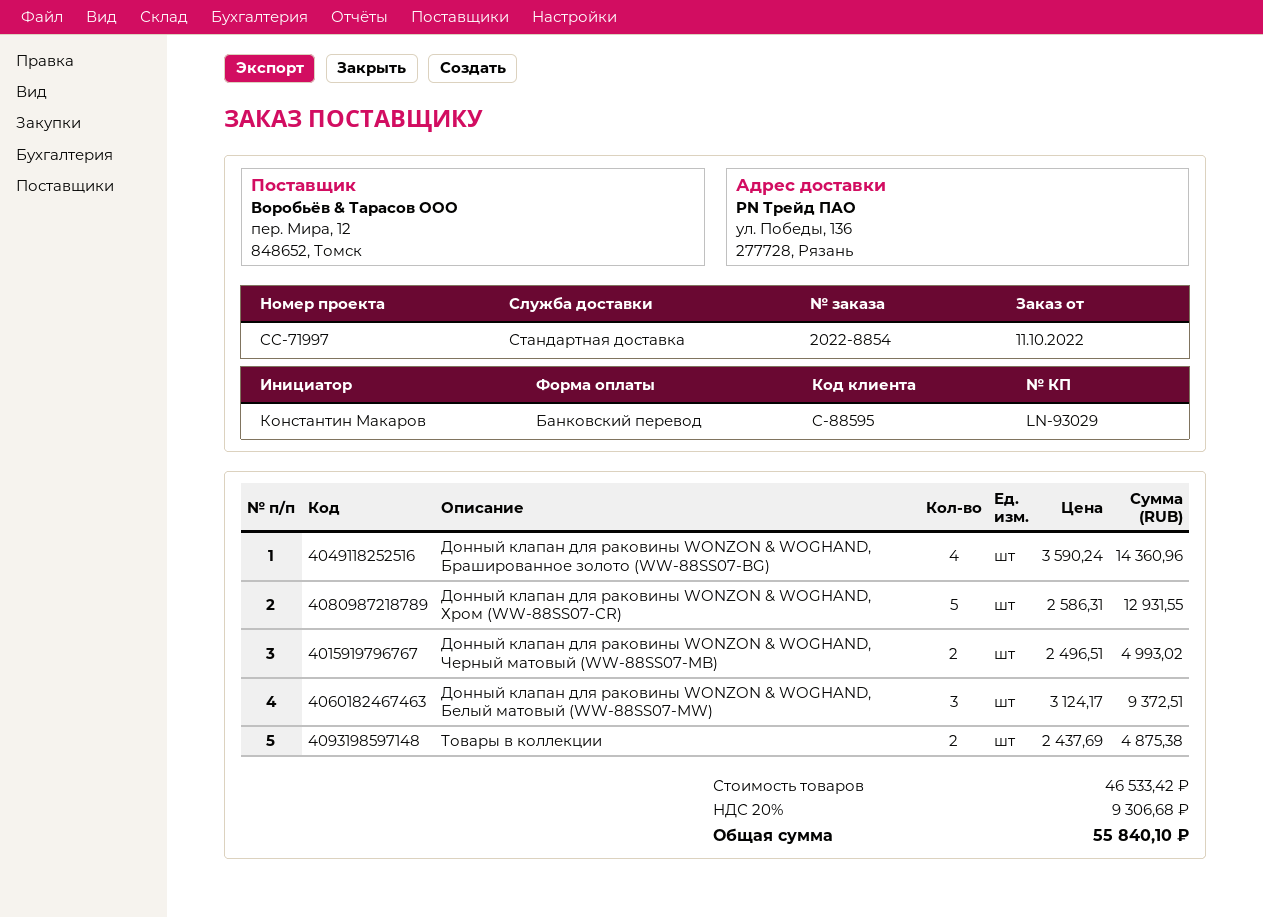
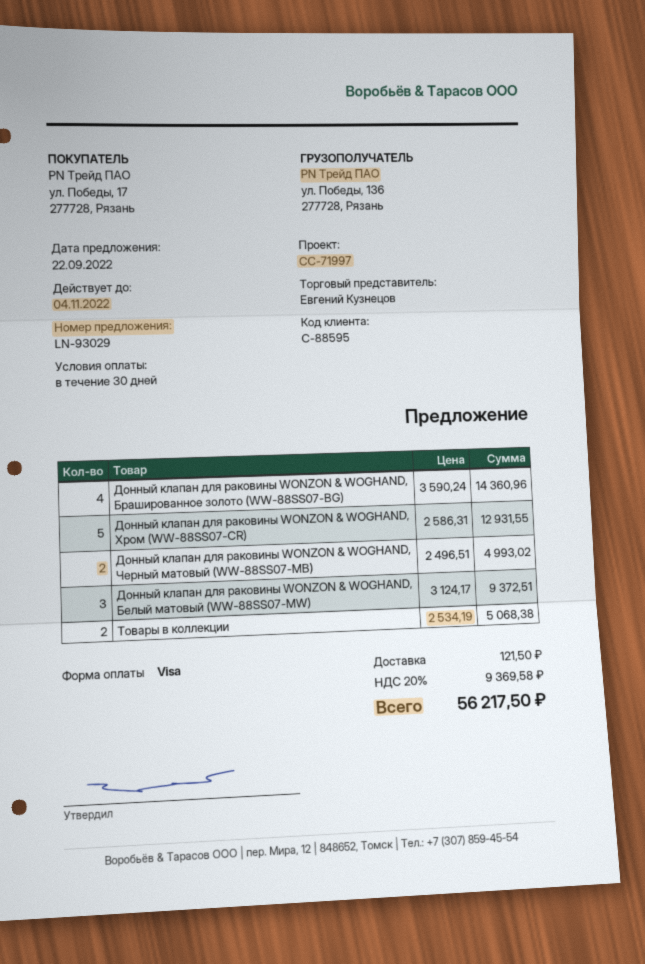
payment method: bank transfer -> Visa
Товары в коллекции: 2 x 2437.69 = 4875.38 -> 2 x 2534.19 = 5068.38
shipping: none -> 121.50
tax: 20% = 9306.68 -> 20% = 9369.58
total: 55840.10 -> 56217.50

